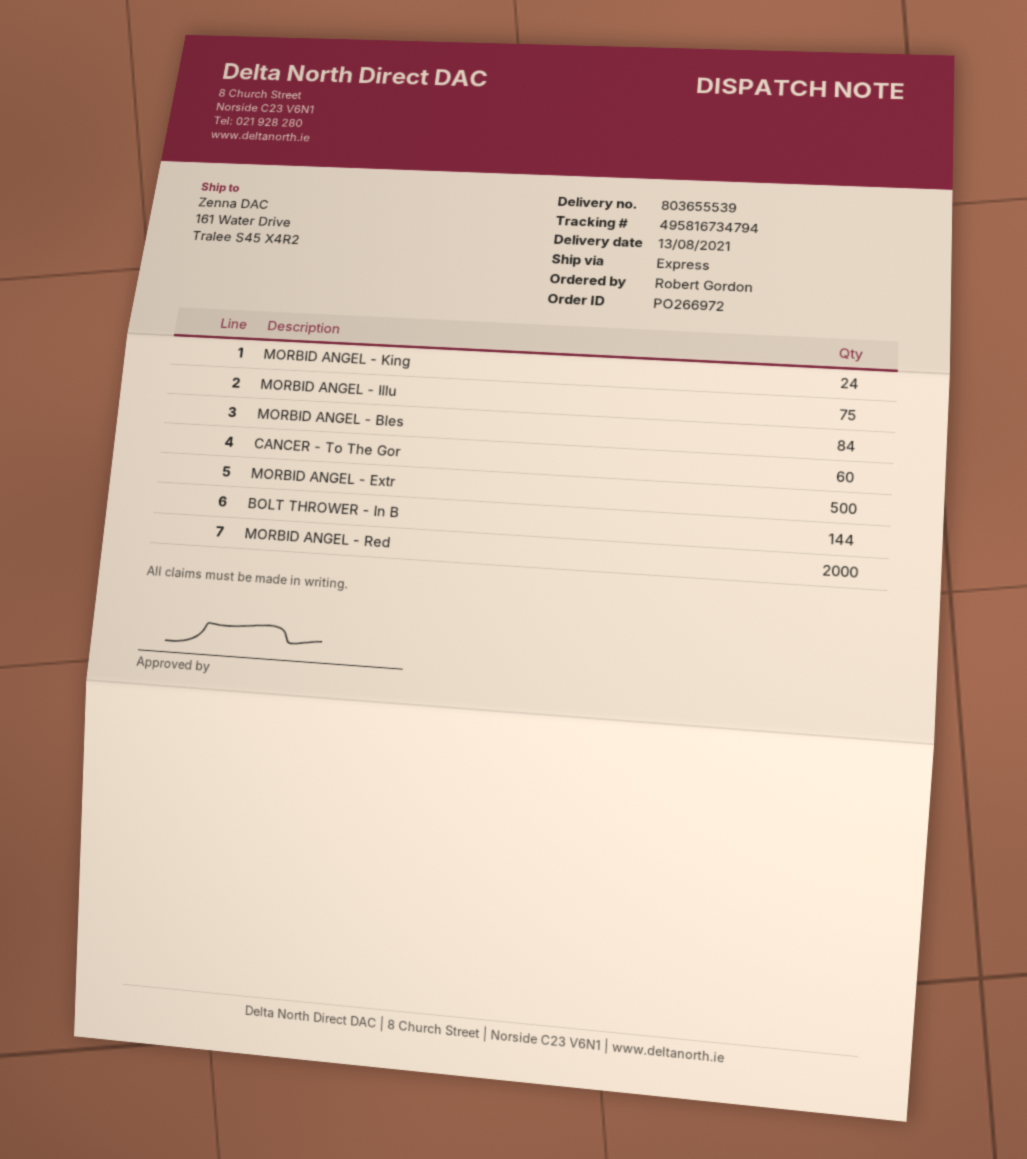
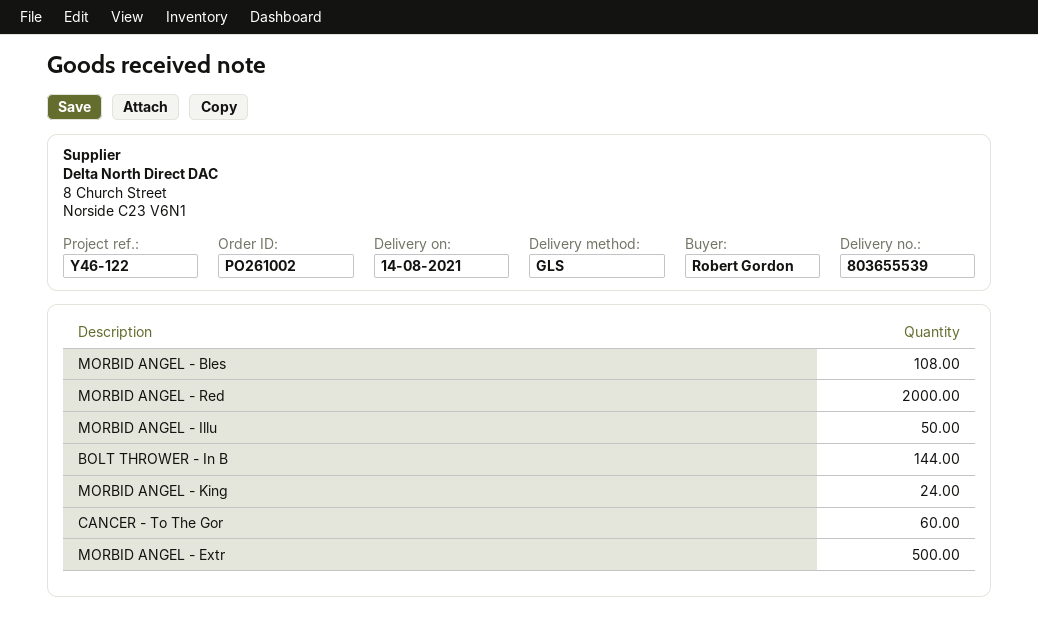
order number: PO266972 -> PO261002
delivery date: 2021-08-13 -> 2021-08-14
shipping method: express -> GLS
MORBID ANGEL - Illu: 75 -> 50
MORBID ANGEL - Bles: 84 -> 108

